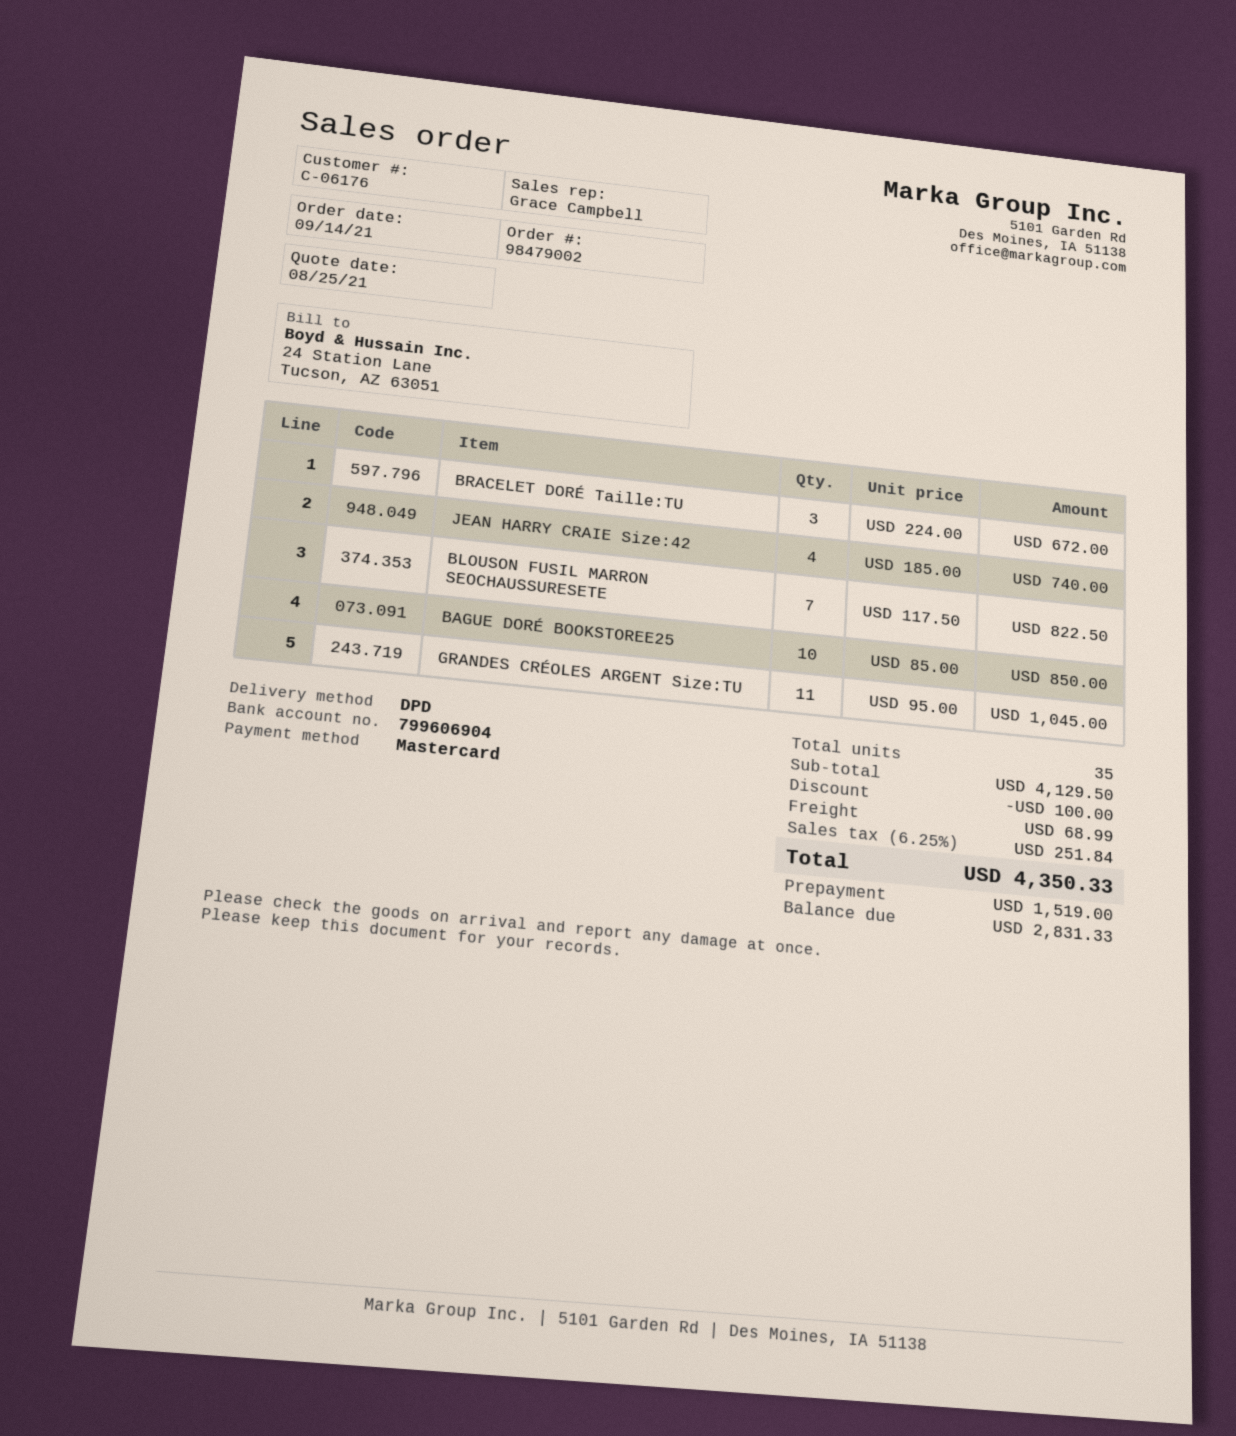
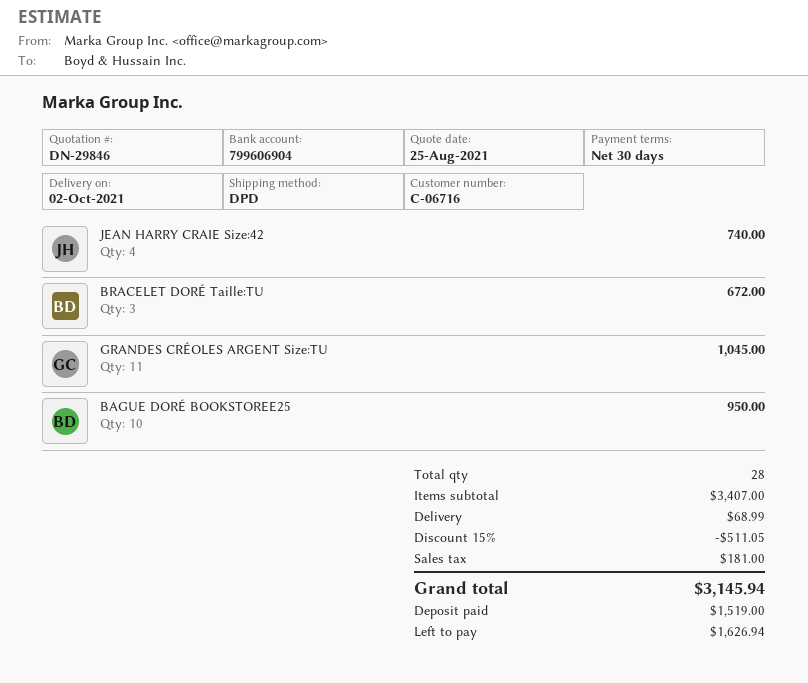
customer number: C-06176 -> C-06716
BLOUSON FUSIL MARRON SEOCHAUSSURESETE: 7 for 822.50 -> none
BAGUE DORÉ BOOKSTOREE25: 10 for 850.00 -> 10 for 950.00
total quantity: 35 -> 28
subtotal: 4129.50 -> 3407.00
discount: 100.00 -> 511.05
tax: 251.84 -> 181.00
total: 4350.33 -> 3145.94
balance: 2831.33 -> 1626.94

